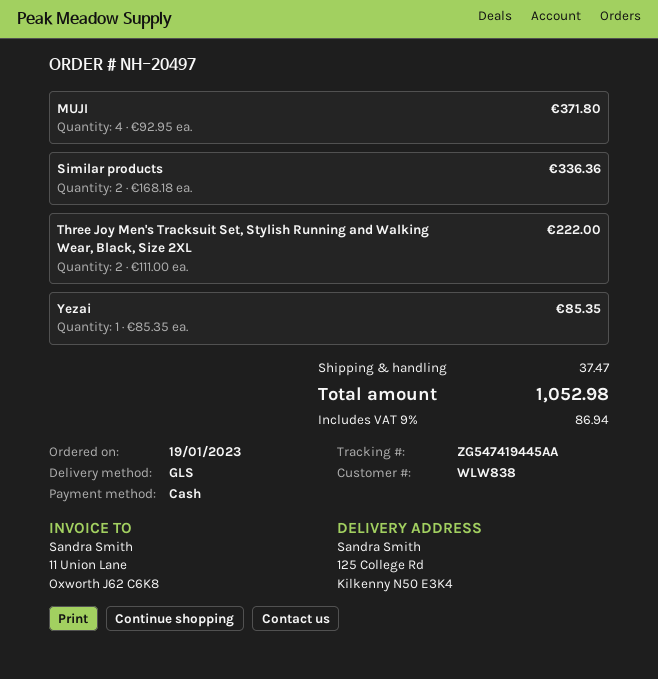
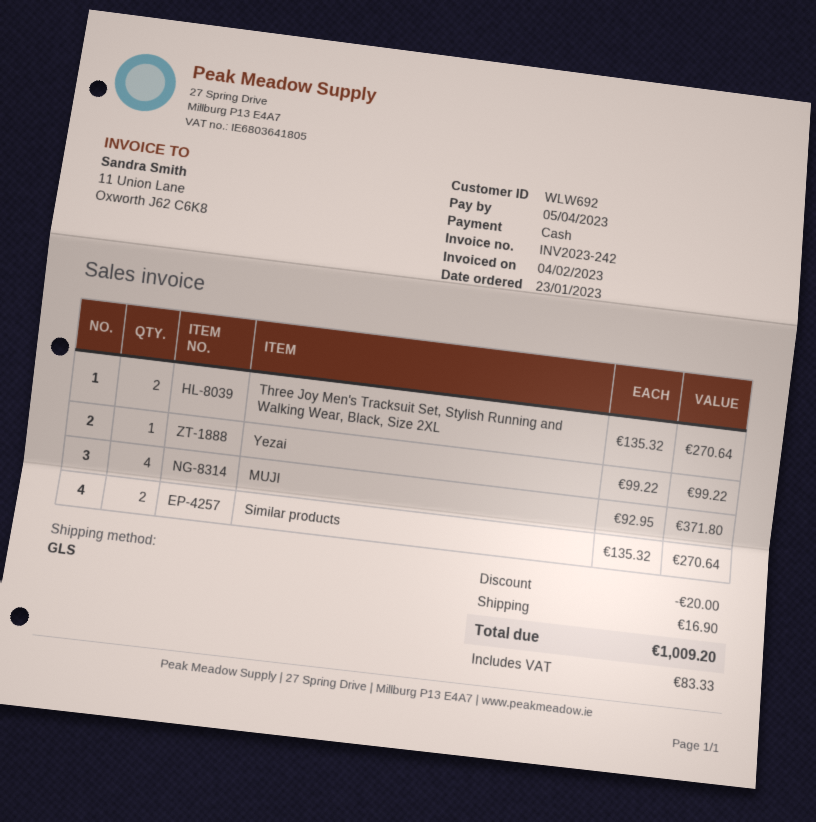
order date: 2023-01-19 -> 2023-01-23
customer number: WLW838 -> WLW692
Similar products: 2 x 168.18 = 336.36 -> 2 x 135.32 = 270.64
Three Joy Men's Tracksuit Set, Stylish Running and Walking Wear, Black, Size 2XL: 2 x 111.00 = 222.00 -> 2 x 135.32 = 270.64
Yezai: 1 x 85.35 = 85.35 -> 1 x 99.22 = 99.22
discount: none -> 20.00
shipping: 37.47 -> 16.90
tax: 86.94 -> 83.33
total: 1052.98 -> 1009.20

